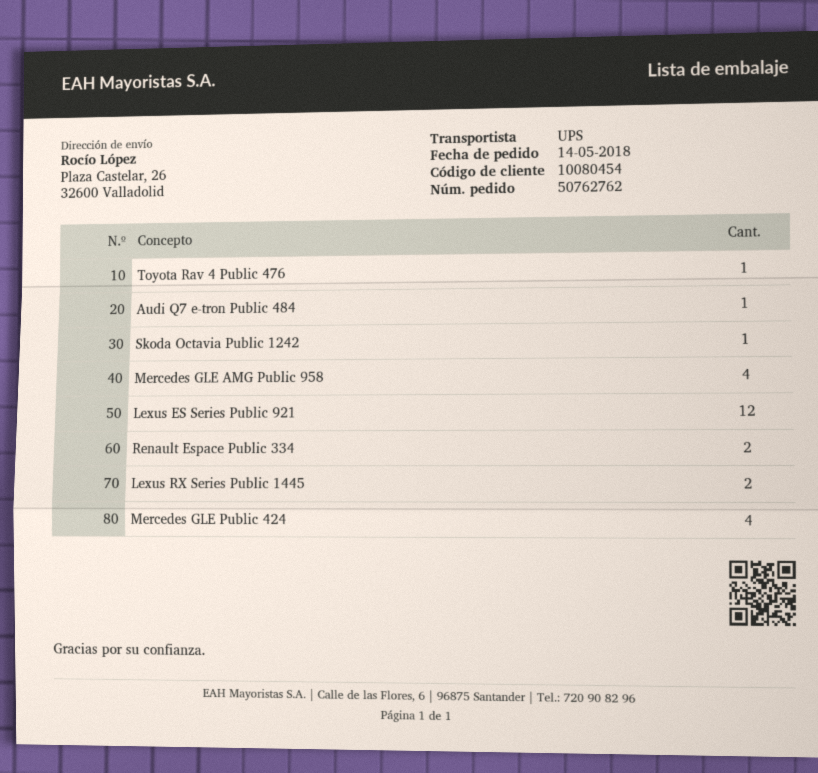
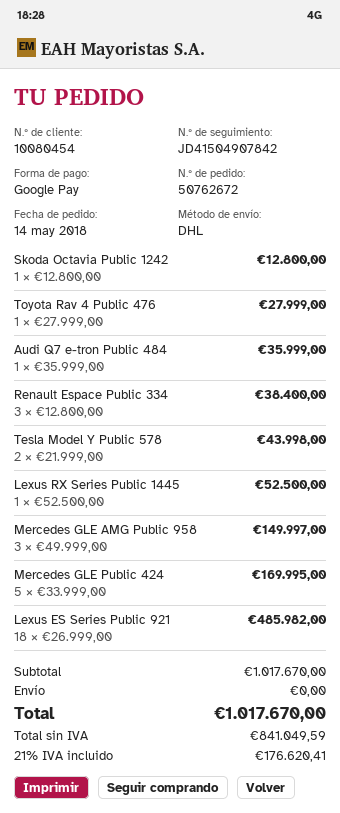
order number: 50762762 -> 50762672
shipping method: UPS -> DHL
Mercedes GLE AMG Public 958: 4 -> 3
Lexus ES Series Public 921: 12 -> 18
Renault Espace Public 334: 2 -> 3
Lexus RX Series Public 1445: 2 -> 1
Mercedes GLE Public 424: 4 -> 5
Tesla Model Y Public 578: none -> 2

